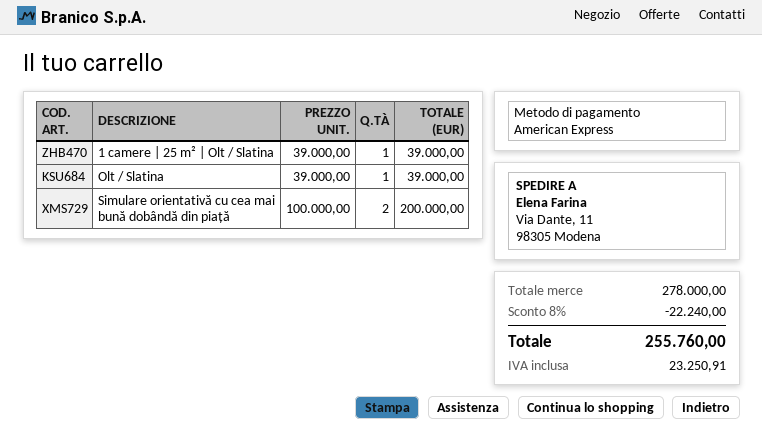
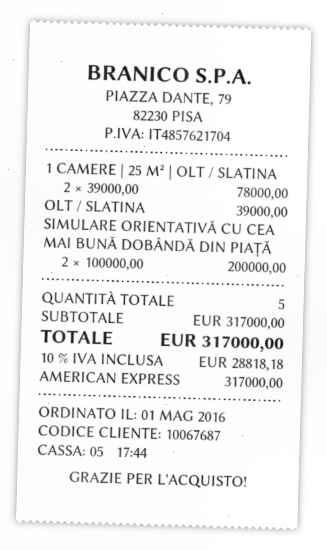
1 camere | 25 m² | Olt / Slatina: 1 x 39000.00 = 39000.00 -> 2 x 39000.00 = 78000.00
subtotal: 278000.00 -> 317000.00
discount: 8% = 22240.00 -> none
tax: 23250.91 -> 28818.18
total: 255760.00 -> 317000.00

